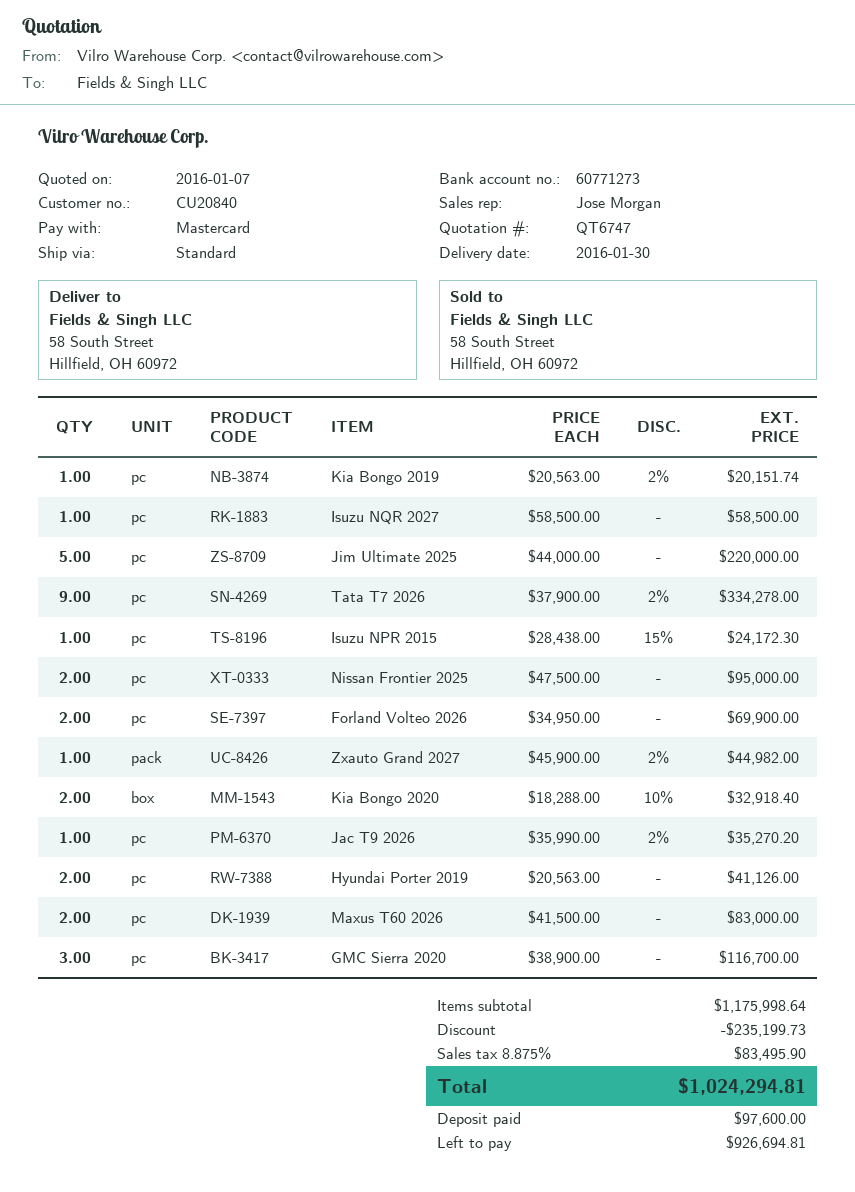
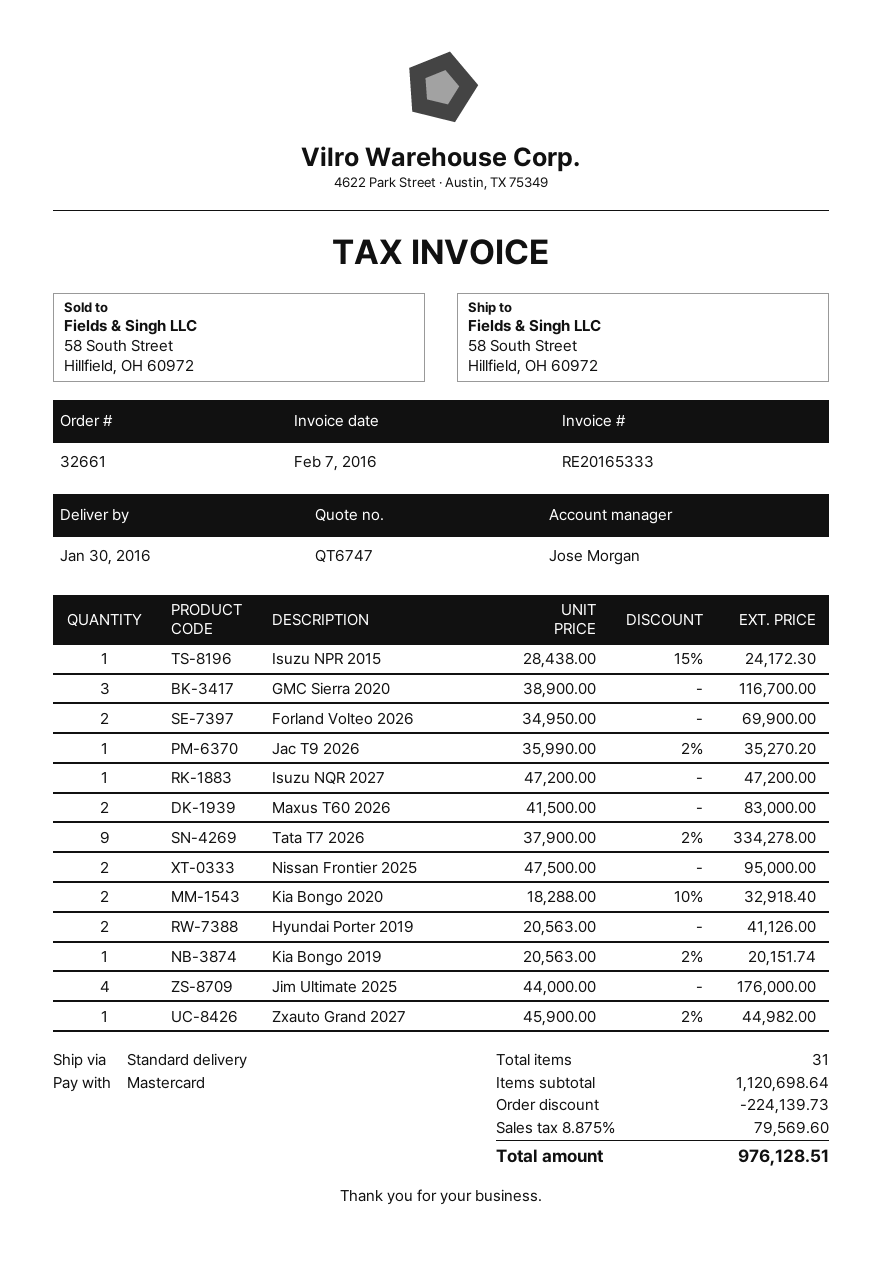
Isuzu NQR 2027: 1 x 58500.00 = 58500.00 -> 1 x 47200.00 = 47200.00
Jim Ultimate 2025: 5 x 44000.00 = 220000.00 -> 4 x 44000.00 = 176000.00
subtotal: 1175998.64 -> 1120698.64
discount: 235199.73 -> 224139.73
tax: 8.875% = 83495.90 -> 8.875% = 79569.60
total: 1024294.81 -> 976128.51

